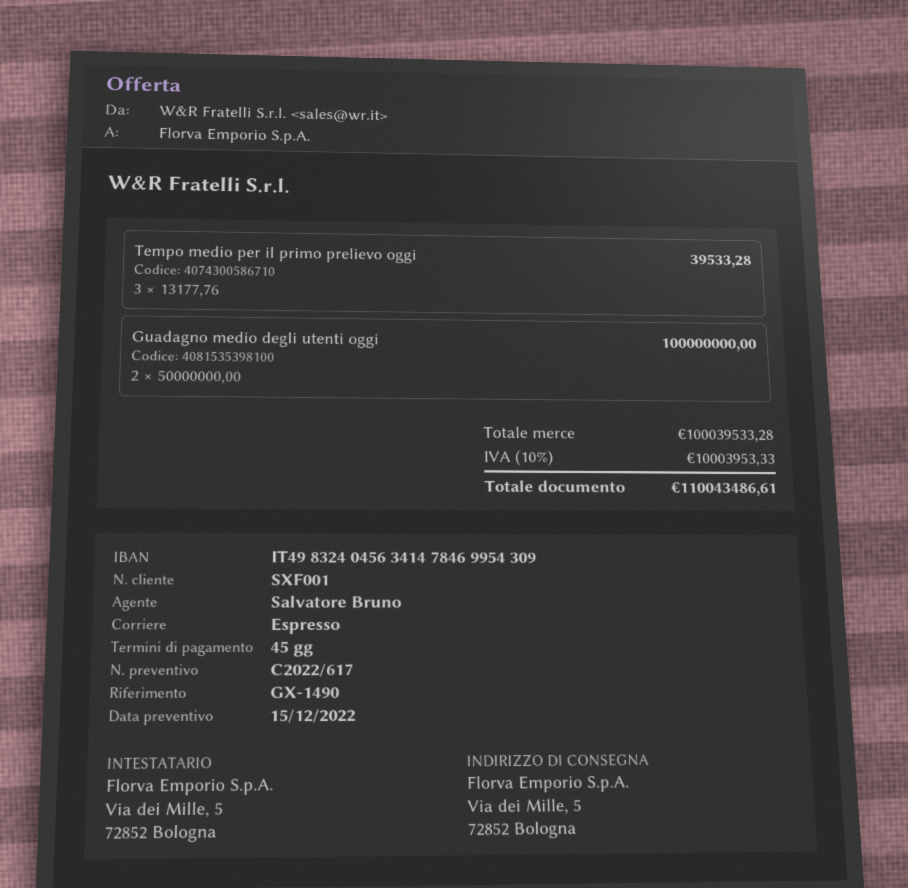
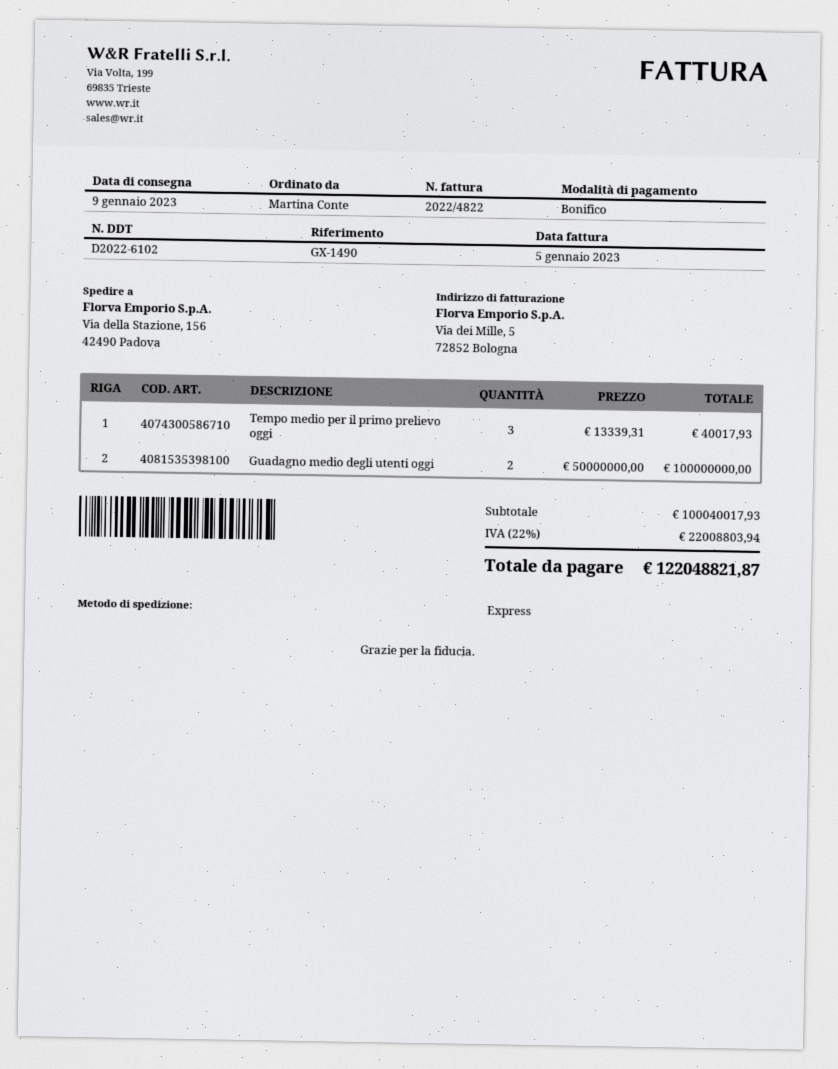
ship to: Via dei Mille, 5, 72852 Bologna -> Via della Stazione, 156, 42490 Padova
Tempo medio per il primo prelievo oggi: 3 x 13177.76 = 39533.28 -> 3 x 13339.31 = 40017.93
subtotal: 100039533.28 -> 100040017.93
tax: 10% = 10003953.33 -> 22% = 22008803.94
total: 110043486.61 -> 122048821.87

